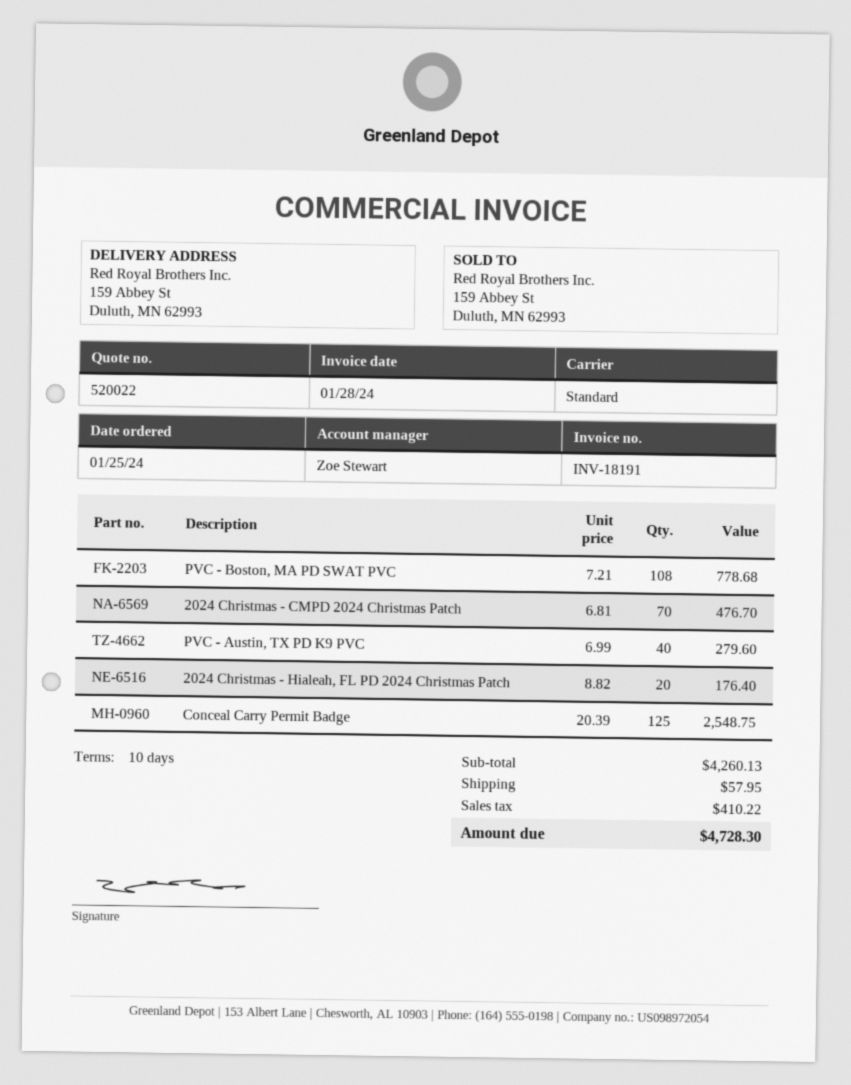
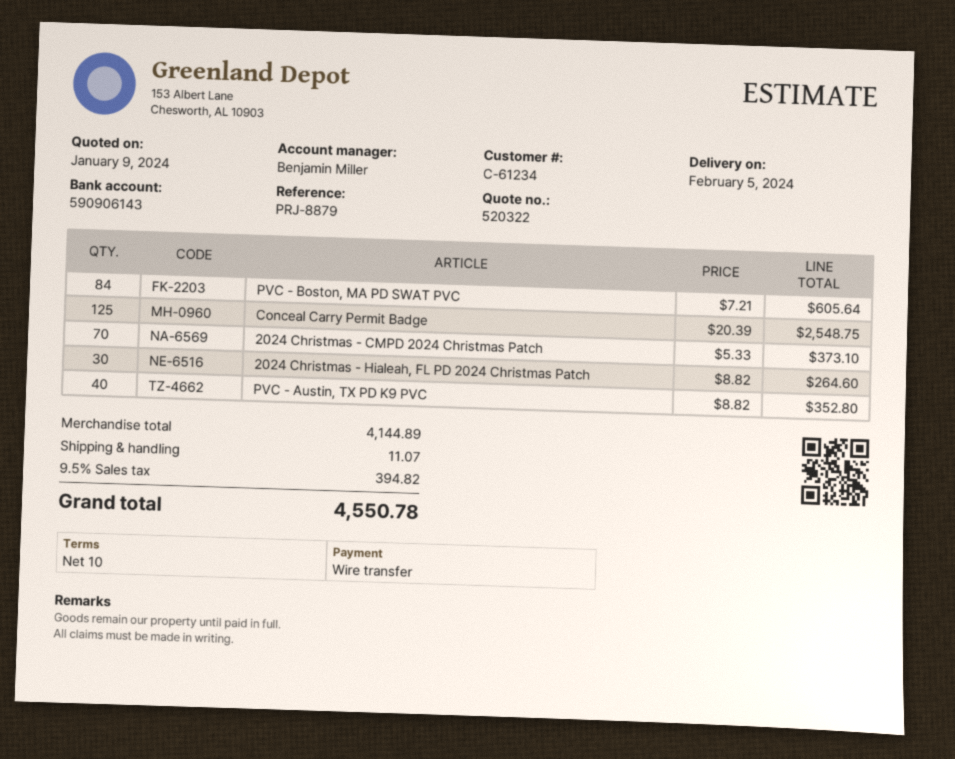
quote number: 520022 -> 520322
sales rep: Zoe Stewart -> Benjamin Miller
PVC - Boston, MA PD SWAT PVC: 108 x 7.21 = 778.68 -> 84 x 7.21 = 605.64
2024 Christmas - CMPD 2024 Christmas Patch: 70 x 6.81 = 476.70 -> 70 x 5.33 = 373.10
PVC - Austin, TX PD K9 PVC: 40 x 6.99 = 279.60 -> 40 x 8.82 = 352.80
2024 Christmas - Hialeah, FL PD 2024 Christmas Patch: 20 x 8.82 = 176.40 -> 30 x 8.82 = 264.60
subtotal: 4260.13 -> 4144.89
shipping: 57.95 -> 11.07
tax: 410.22 -> 394.82
total: 4728.30 -> 4550.78

